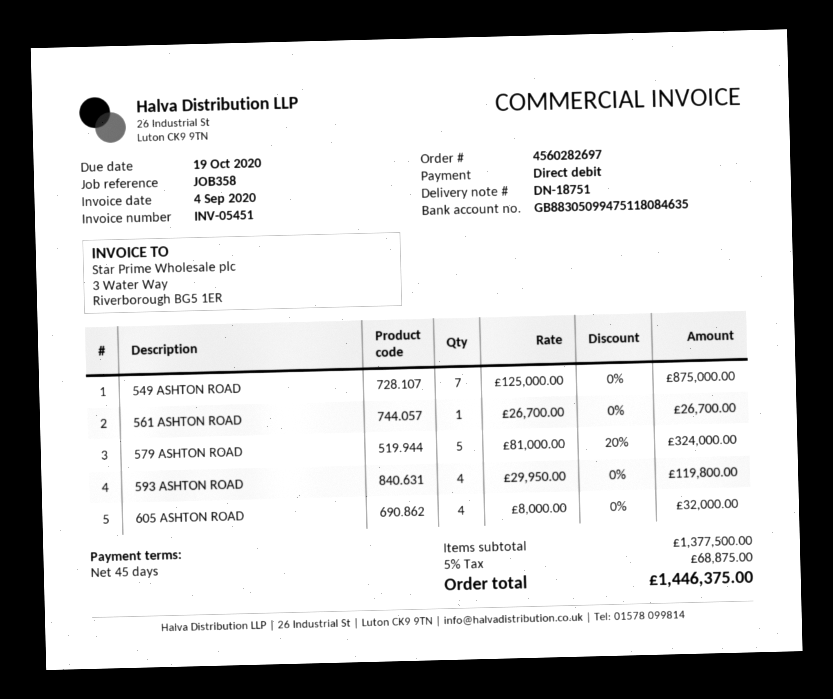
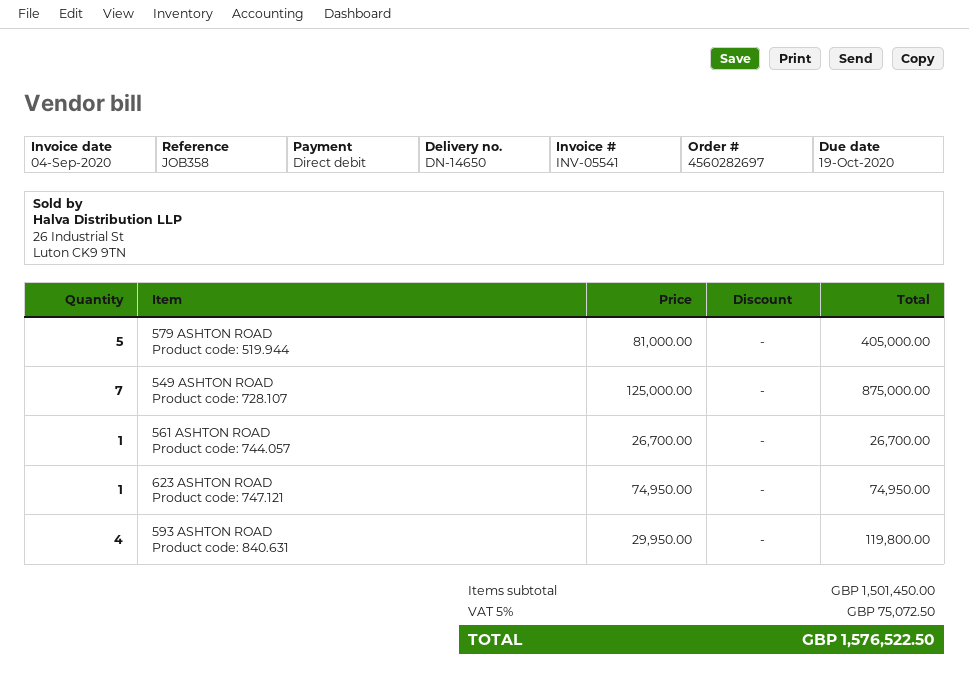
delivery note number: DN-18751 -> DN-14650
invoice number: INV-05451 -> INV-05541
579 ASHTON ROAD: 5 x 81000.00 - 20% = 324000.00 -> 5 x 81000.00 = 405000.00
605 ASHTON ROAD: 4 x 8000.00 = 32000.00 -> none
623 ASHTON ROAD: none -> 1 x 74950.00 = 74950.00
subtotal: 1377500.00 -> 1501450.00
tax: 5% = 68875.00 -> 5% = 75072.50
total: 1446375.00 -> 1576522.50

